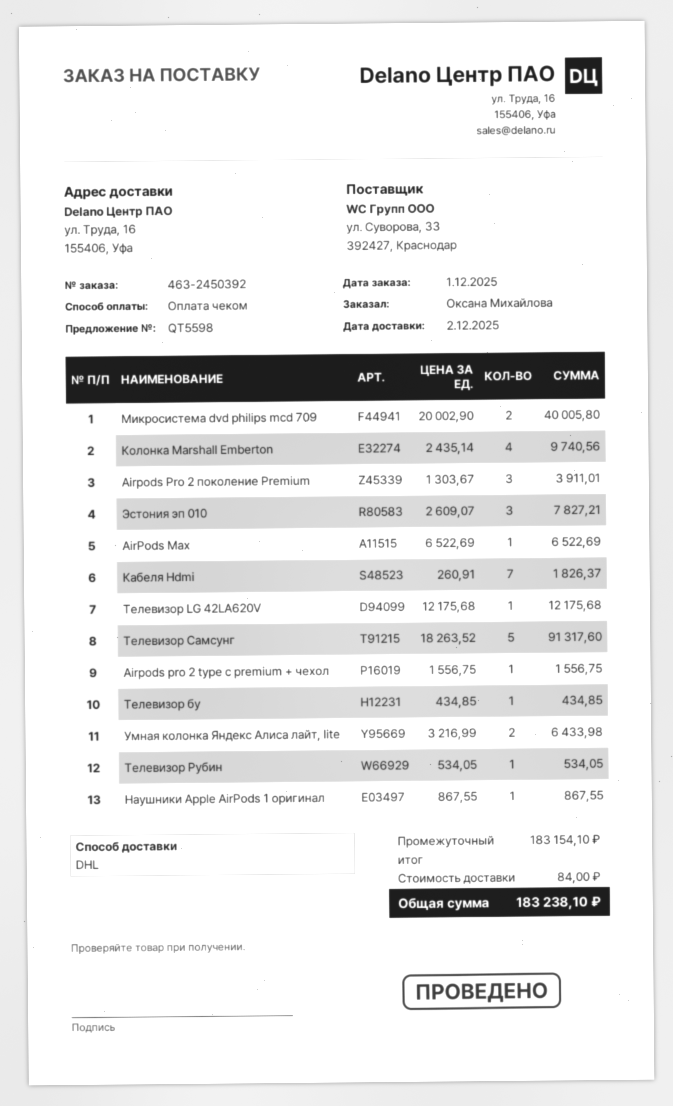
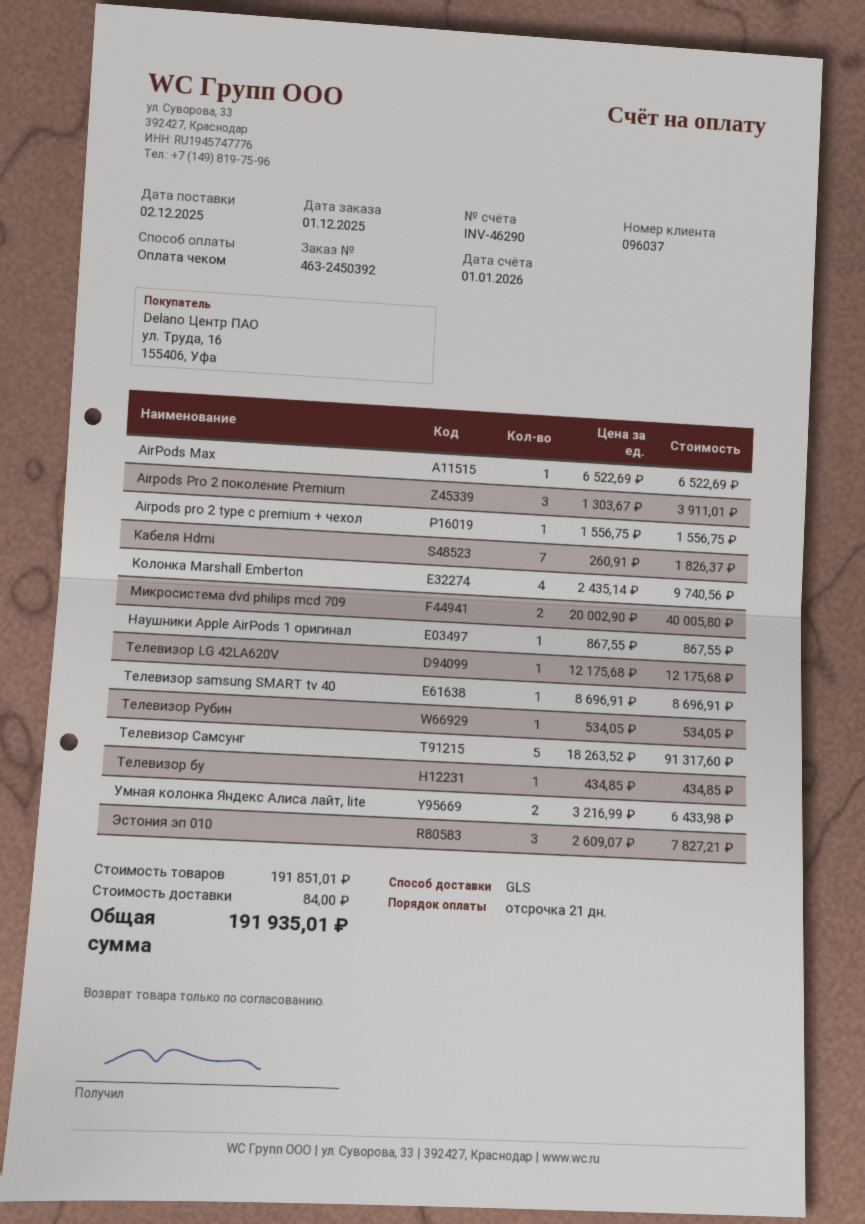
shipping method: DHL -> GLS
Телевизор samsung SMART tv 40: none -> 1 x 8696.91 = 8696.91
subtotal: 183154.10 -> 191851.01
total: 183238.10 -> 191935.01

